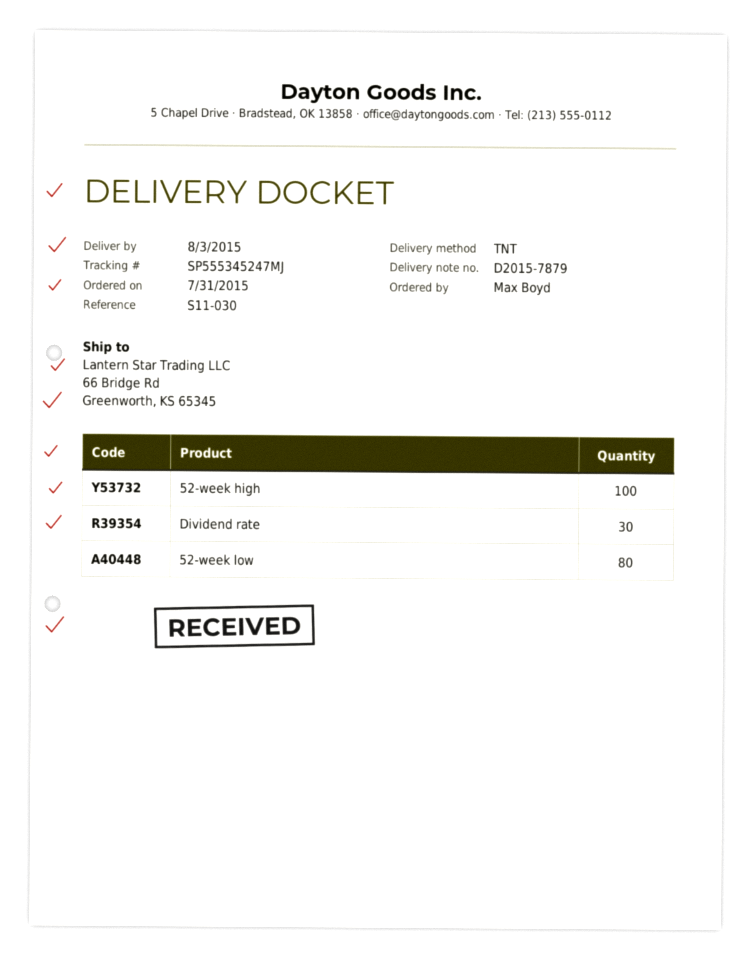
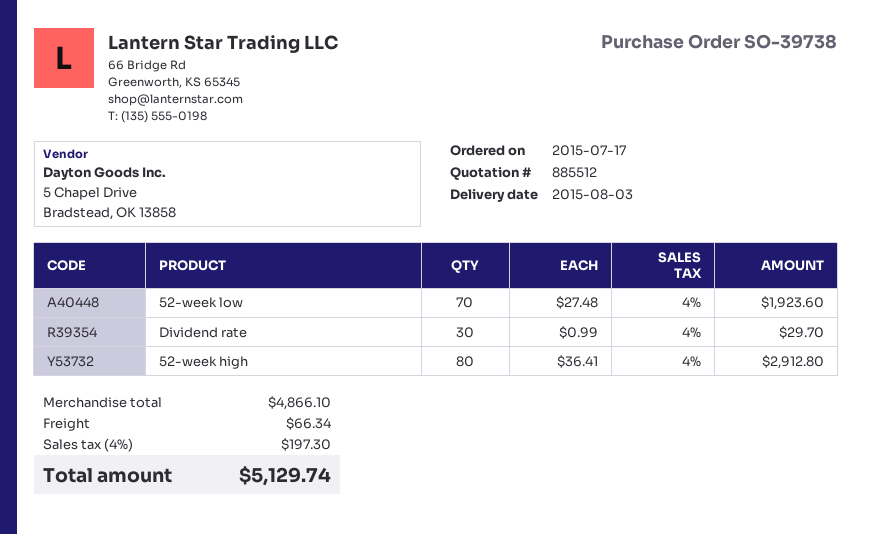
order date: 2015-07-31 -> 2015-07-17
52-week high: 100 -> 80
52-week low: 80 -> 70

